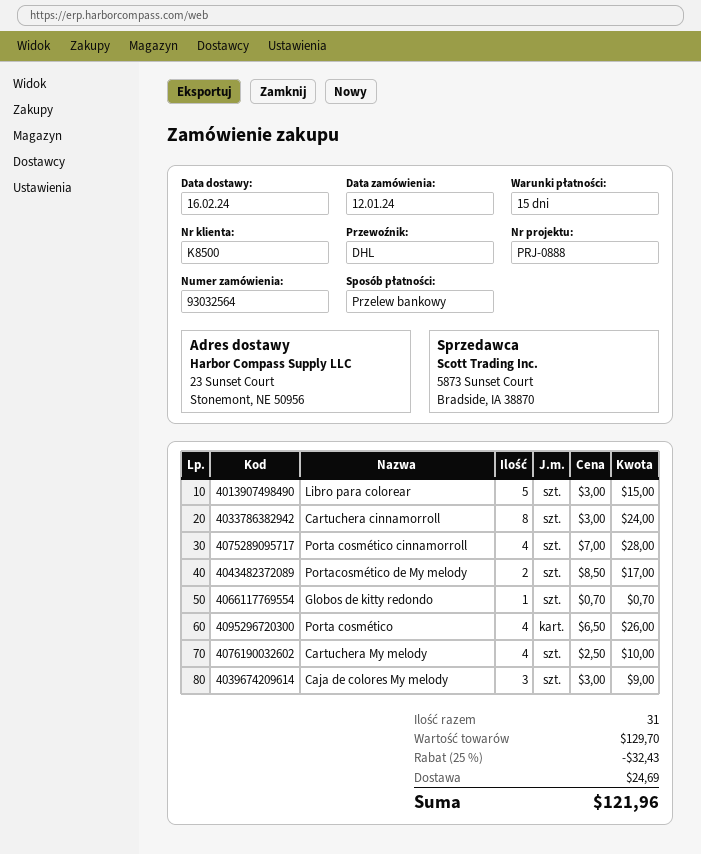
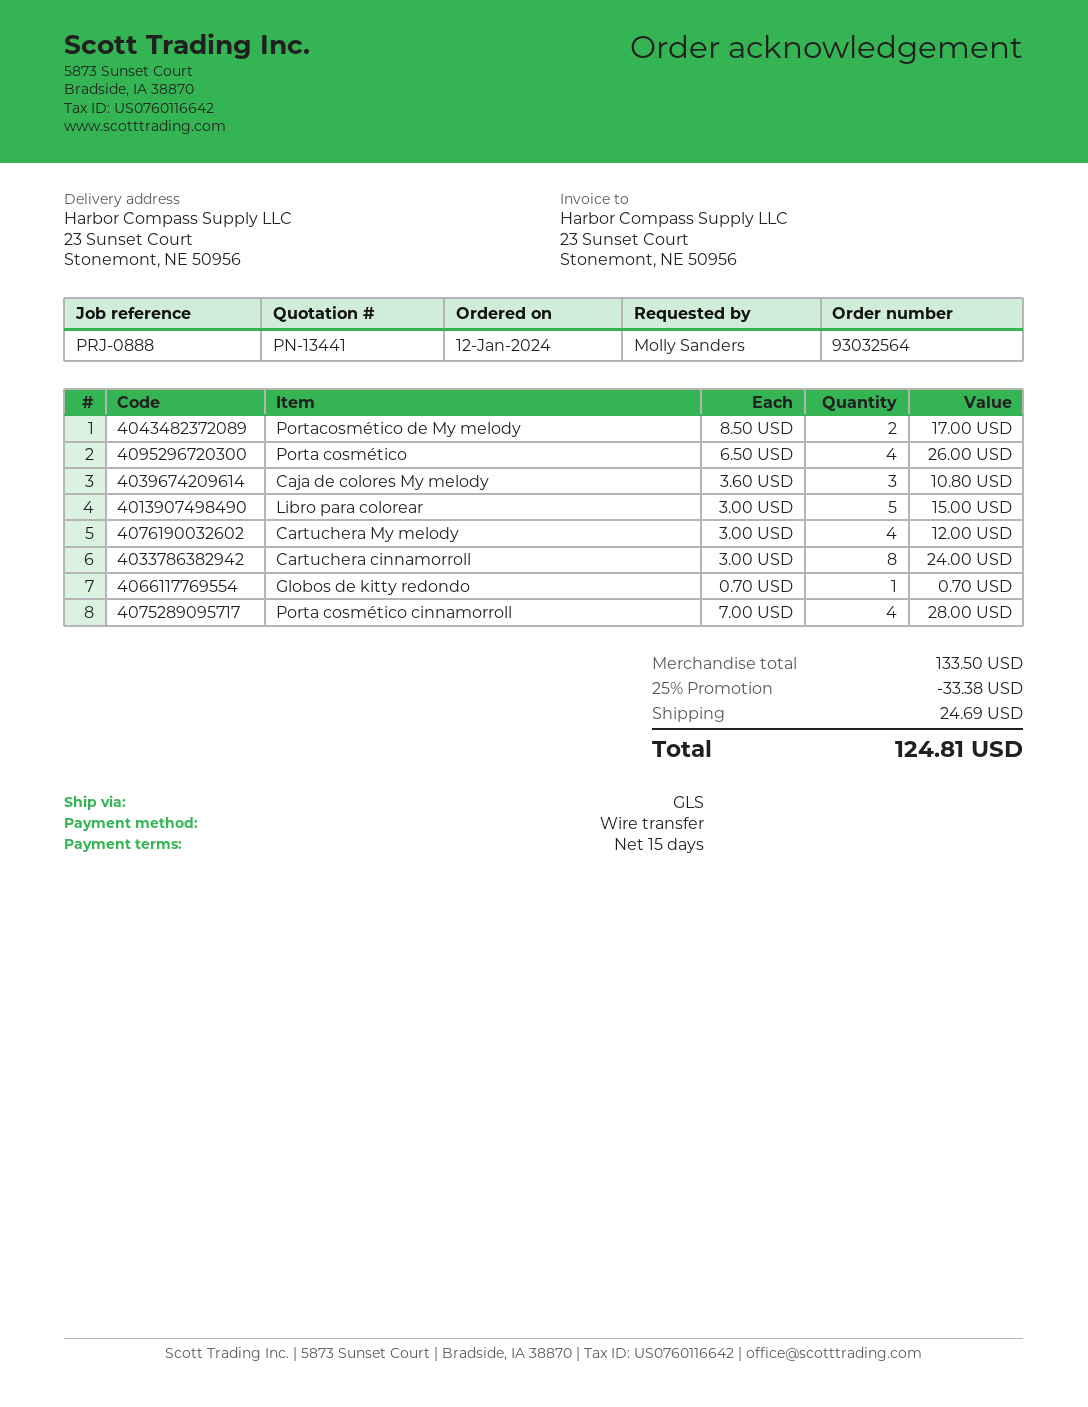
shipping method: DHL -> GLS
Cartuchera My melody: 4 x 2.50 = 10.00 -> 4 x 3.00 = 12.00
Caja de colores My melody: 3 x 3.00 = 9.00 -> 3 x 3.60 = 10.80
subtotal: 129.70 -> 133.50
discount: 25% = 32.43 -> 25% = 33.38
total: 121.96 -> 124.81

